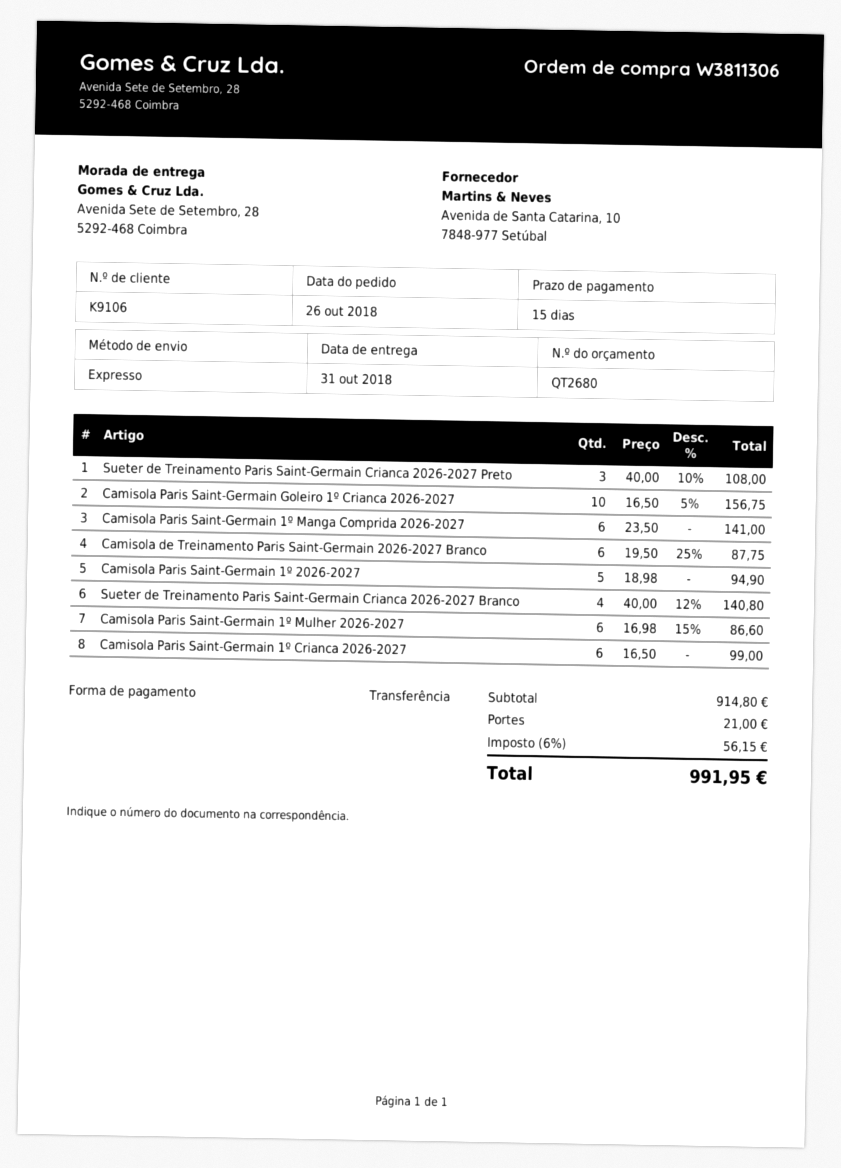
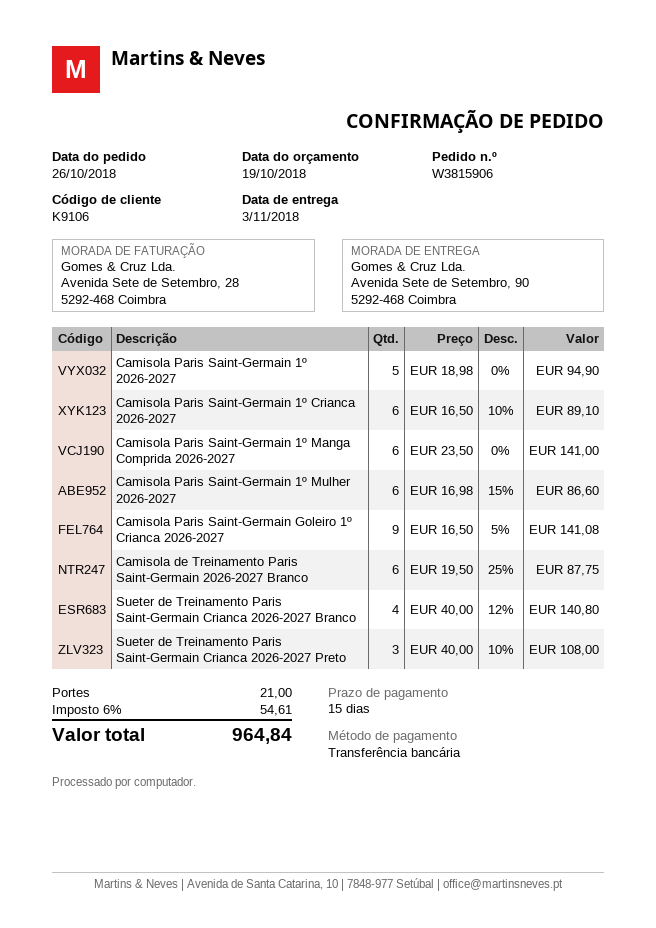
order number: W3811306 -> W3815906
delivery date: 2018-10-31 -> 2018-11-03
ship to: Avenida Sete de Setembro, 28, 5292-468 Coimbra -> Avenida Sete de Setembro, 90, 5292-468 Coimbra
Camisola Paris Saint-Germain Goleiro 1º Crianca 2026-2027: 10 x 16.50 - 5% = 156.75 -> 9 x 16.50 - 5% = 141.08
Camisola Paris Saint-Germain 1º Crianca 2026-2027: 6 x 16.50 = 99.00 -> 6 x 16.50 - 10% = 89.10
tax: 6% = 56.15 -> 6% = 54.61
total: 991.95 -> 964.84

